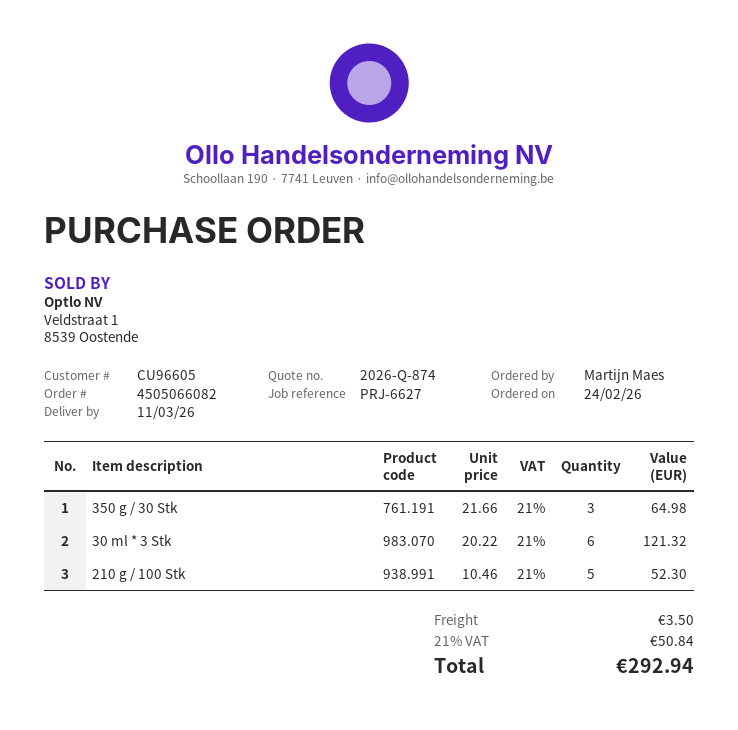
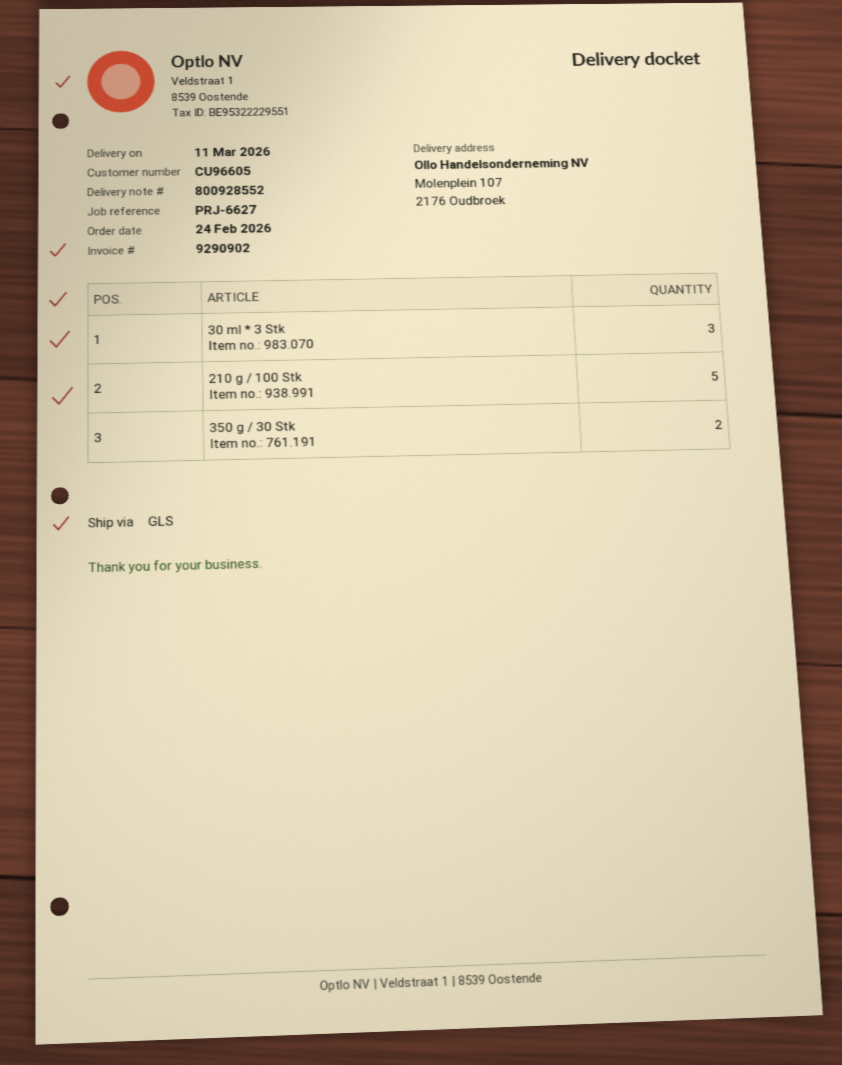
350 g / 30 Stk: 3 -> 2
30 ml * 3 Stk: 6 -> 3

